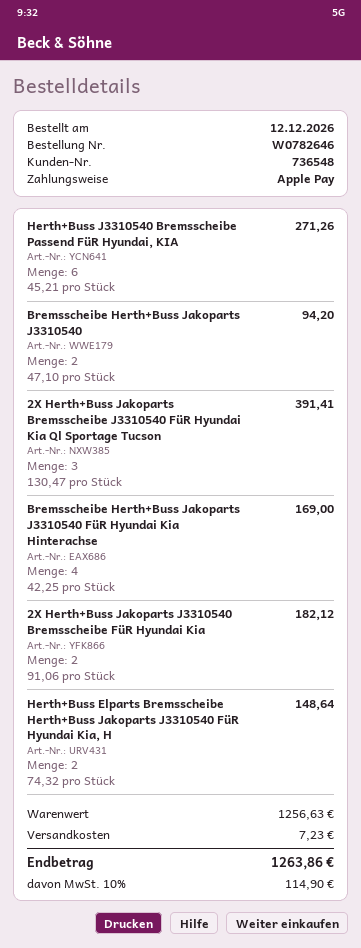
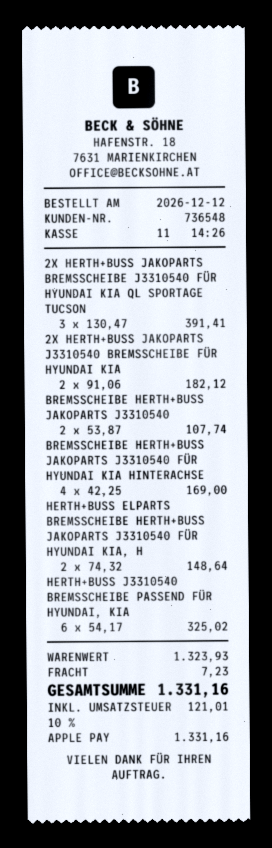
Herth+Buss J3310540 Bremsscheibe Passend FüR Hyundai, KIA: 6 x 45.21 = 271.26 -> 6 x 54.17 = 325.02
Bremsscheibe Herth+Buss Jakoparts J3310540: 2 x 47.10 = 94.20 -> 2 x 53.87 = 107.74
subtotal: 1256.63 -> 1323.93
tax: 10% = 114.90 -> 10% = 121.01
total: 1263.86 -> 1331.16

